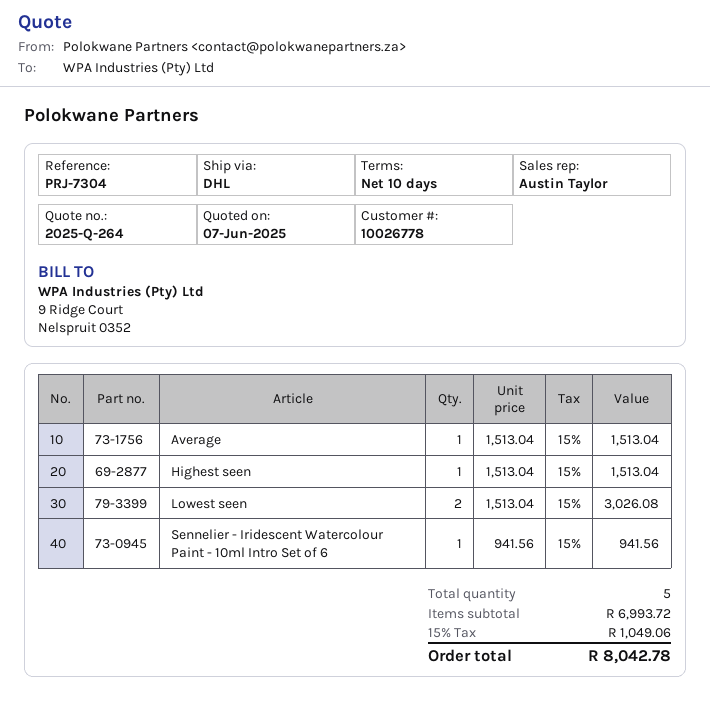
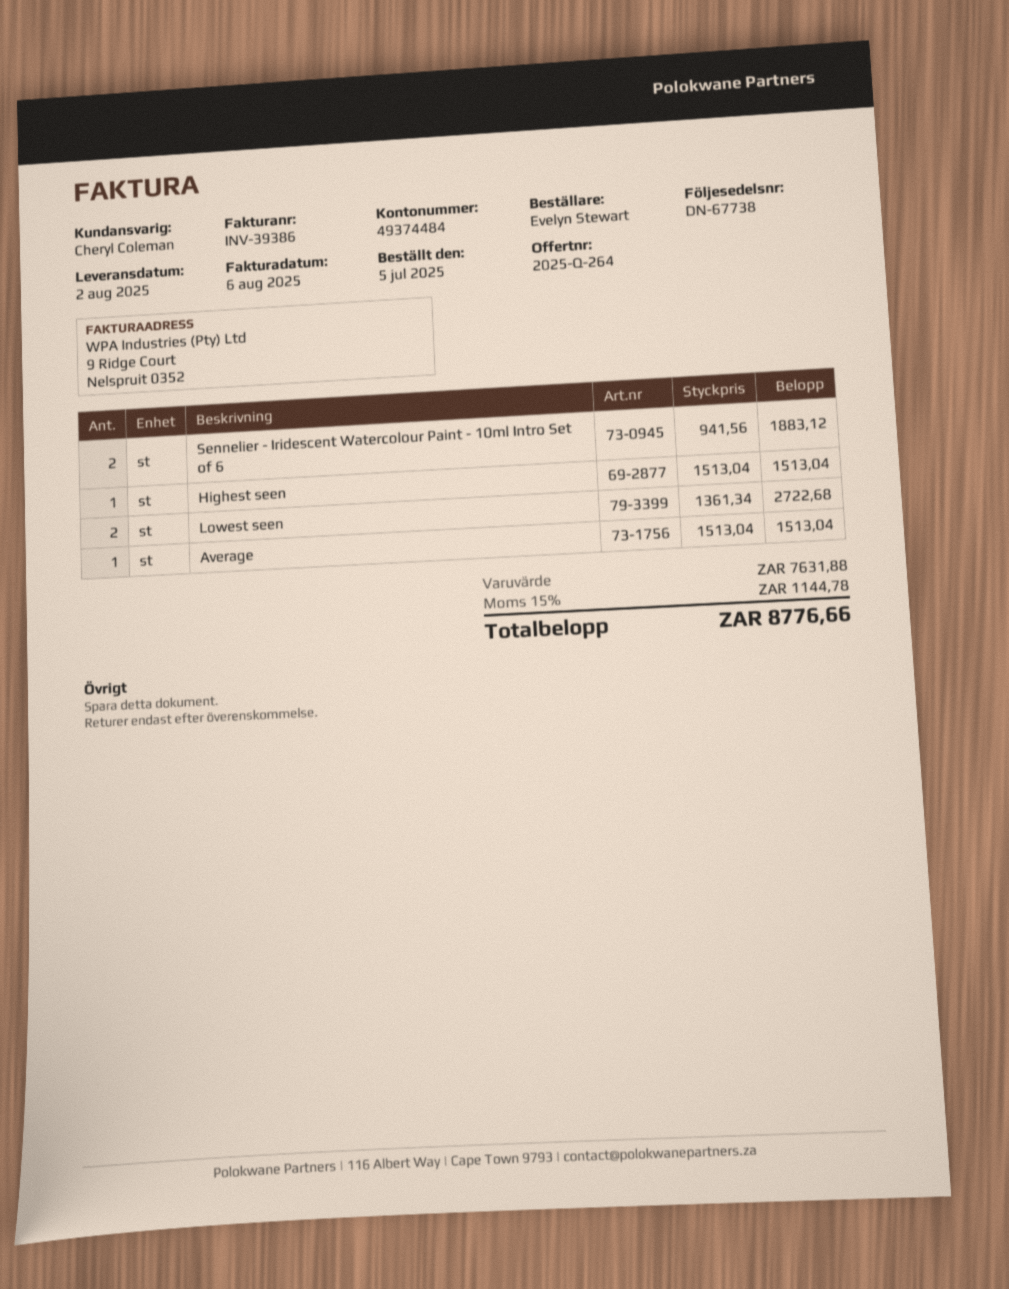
sales rep: Austin Taylor -> Cheryl Coleman
Lowest seen: 2 x 1513.04 = 3026.08 -> 2 x 1361.34 = 2722.68
Sennelier - Iridescent Watercolour Paint - 10ml Intro Set of 6: 1 x 941.56 = 941.56 -> 2 x 941.56 = 1883.12
subtotal: 6993.72 -> 7631.88
tax: 15% = 1049.06 -> 15% = 1144.78
total: 8042.78 -> 8776.66

